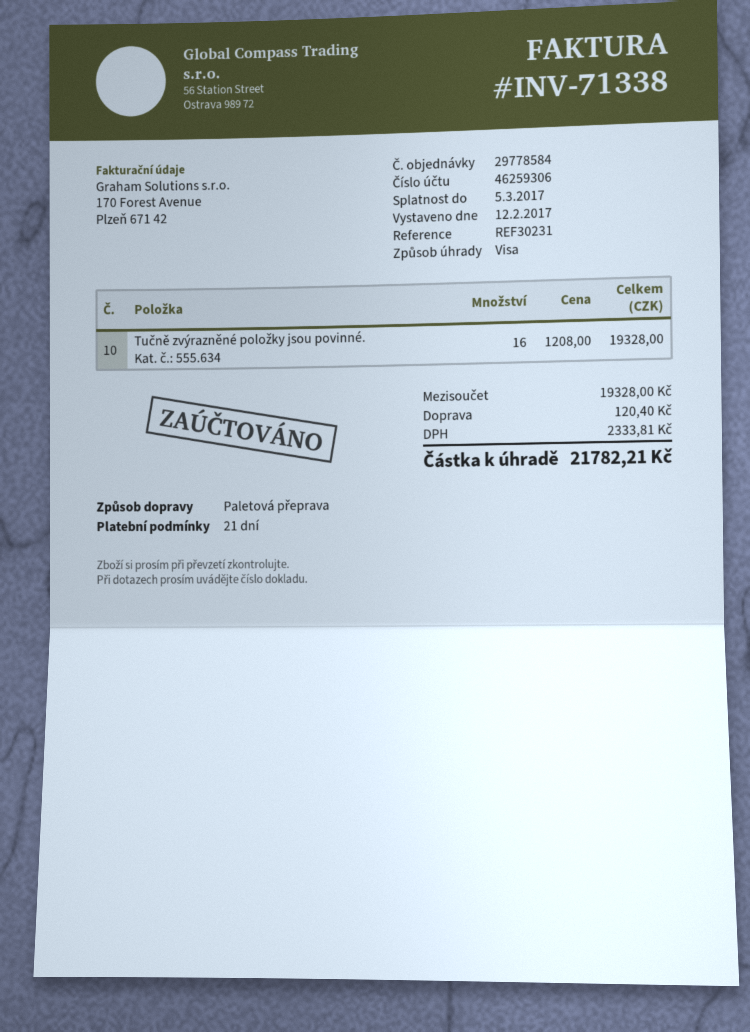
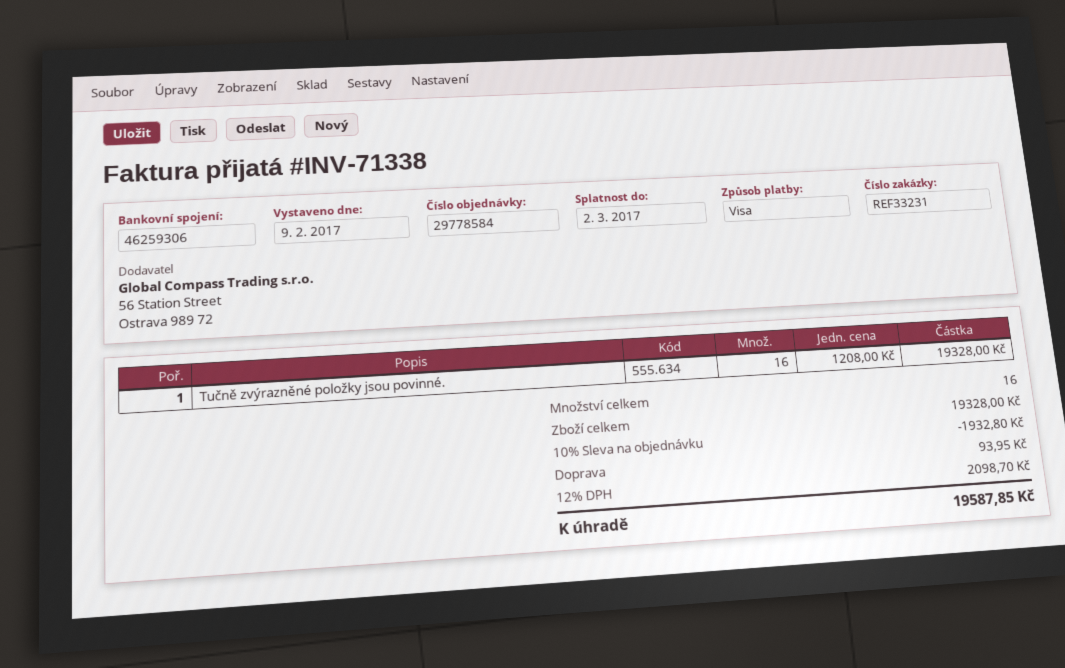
invoice date: 2017-02-12 -> 2017-02-09
due date: 2017-03-05 -> 2017-03-02
reference: REF30231 -> REF33231
discount: none -> 10% = 1932.80
shipping: 120.40 -> 93.95
tax: 2333.81 -> 2098.70
total: 21782.21 -> 19587.85

